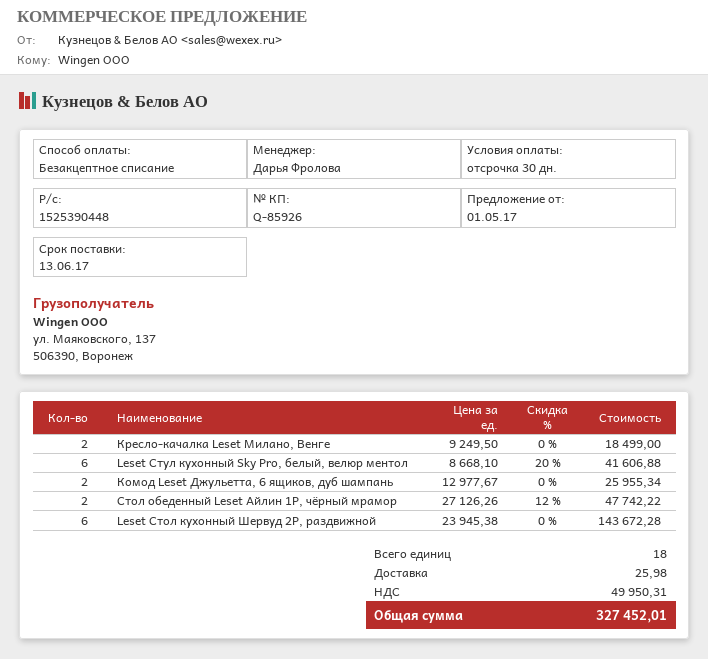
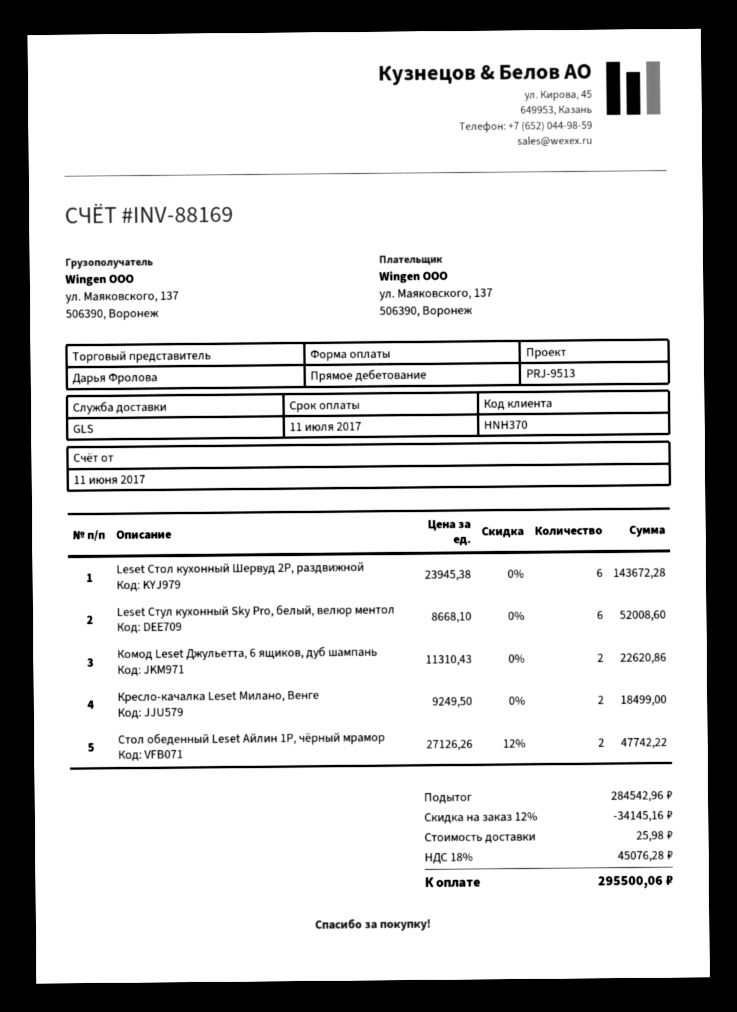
Leset Стул кухонный Sky Pro, белый, велюр ментол: 6 x 8668.10 - 20% = 41606.88 -> 6 x 8668.10 = 52008.60
Комод Leset Джульетта, 6 ящиков, дуб шампань: 2 x 12977.67 = 25955.34 -> 2 x 11310.43 = 22620.86
discount: none -> 12% = 34145.16
tax: 49950.31 -> 45076.28
total: 327452.01 -> 295500.06

